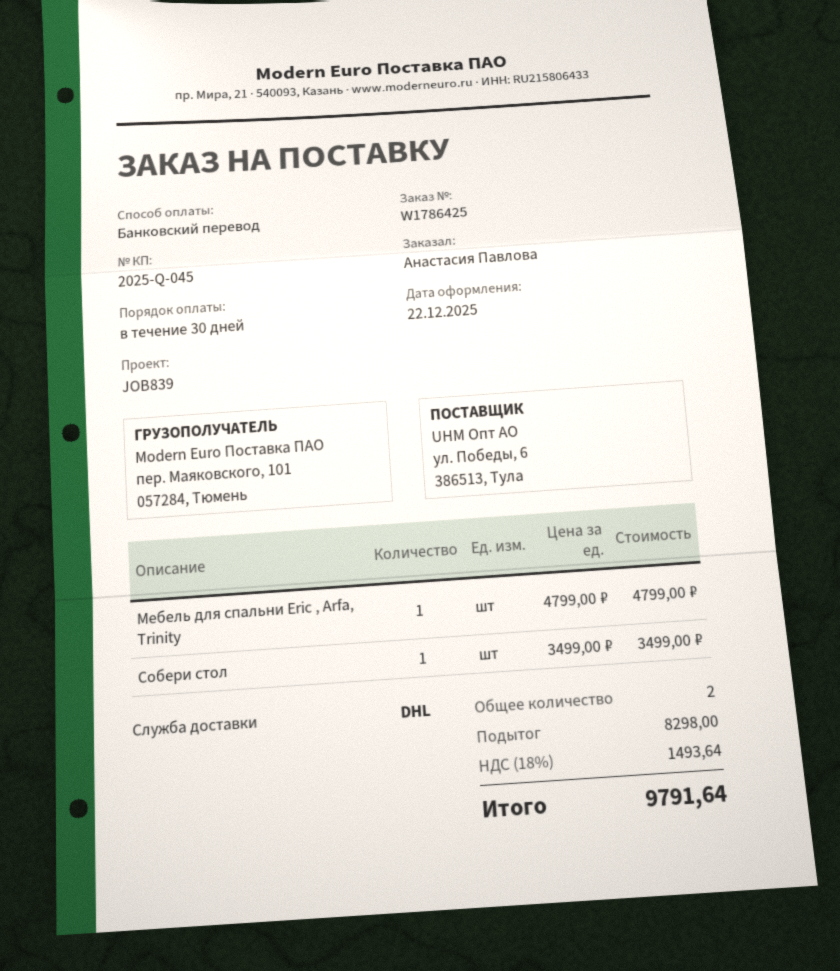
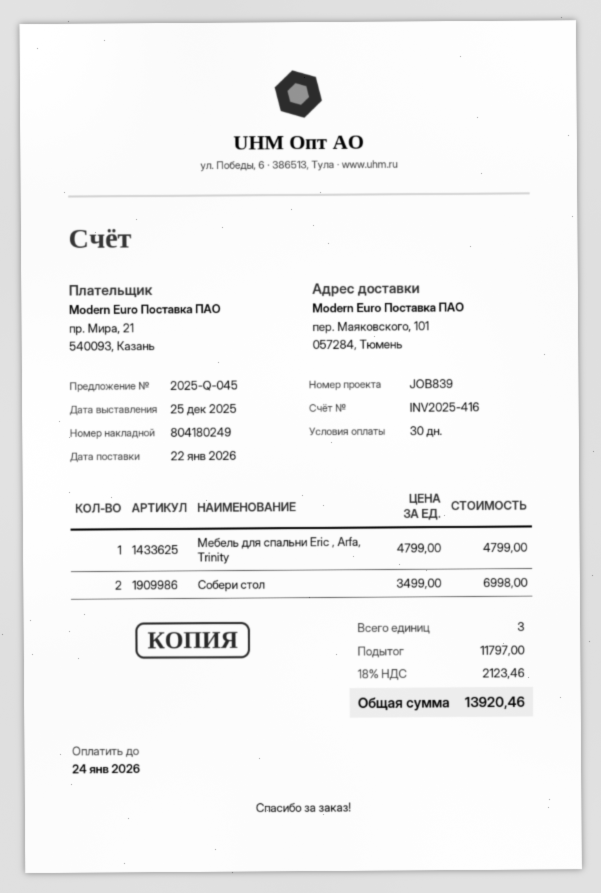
Собери стол: 1 x 3499.00 = 3499.00 -> 2 x 3499.00 = 6998.00
total quantity: 2 -> 3
subtotal: 8298.00 -> 11797.00
tax: 18% = 1493.64 -> 18% = 2123.46
total: 9791.64 -> 13920.46

